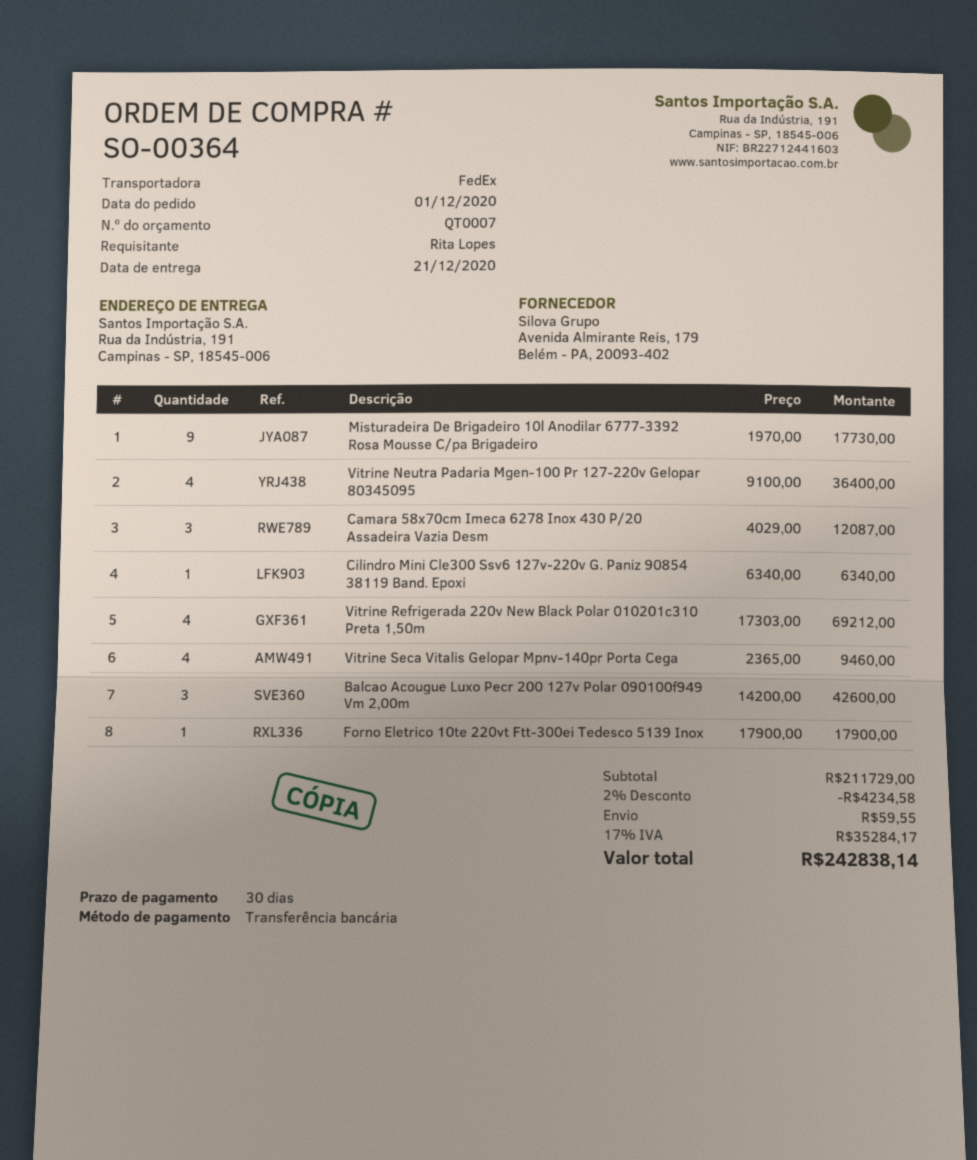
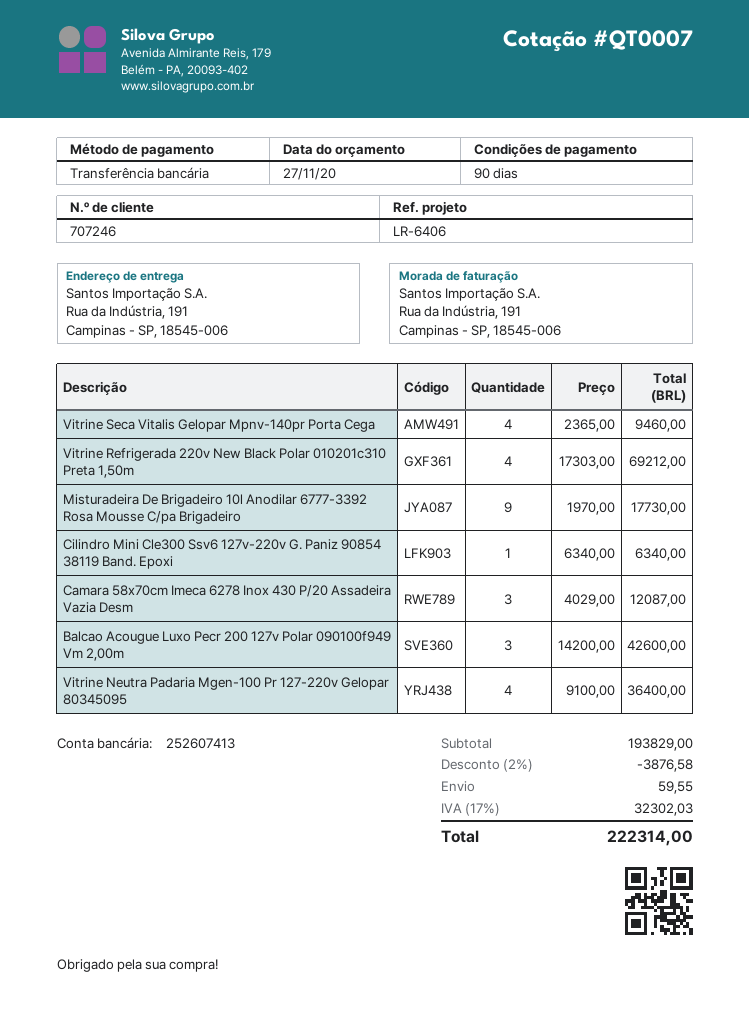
payment terms: 30 days -> 90 days
Forno Eletrico 10te 220vt Ftt-300ei Tedesco 5139 Inox: 1 x 17900.00 = 17900.00 -> none
subtotal: 211729.00 -> 193829.00
discount: 2% = 4234.58 -> 2% = 3876.58
tax: 17% = 35284.17 -> 17% = 32302.03
total: 242838.14 -> 222314.00

